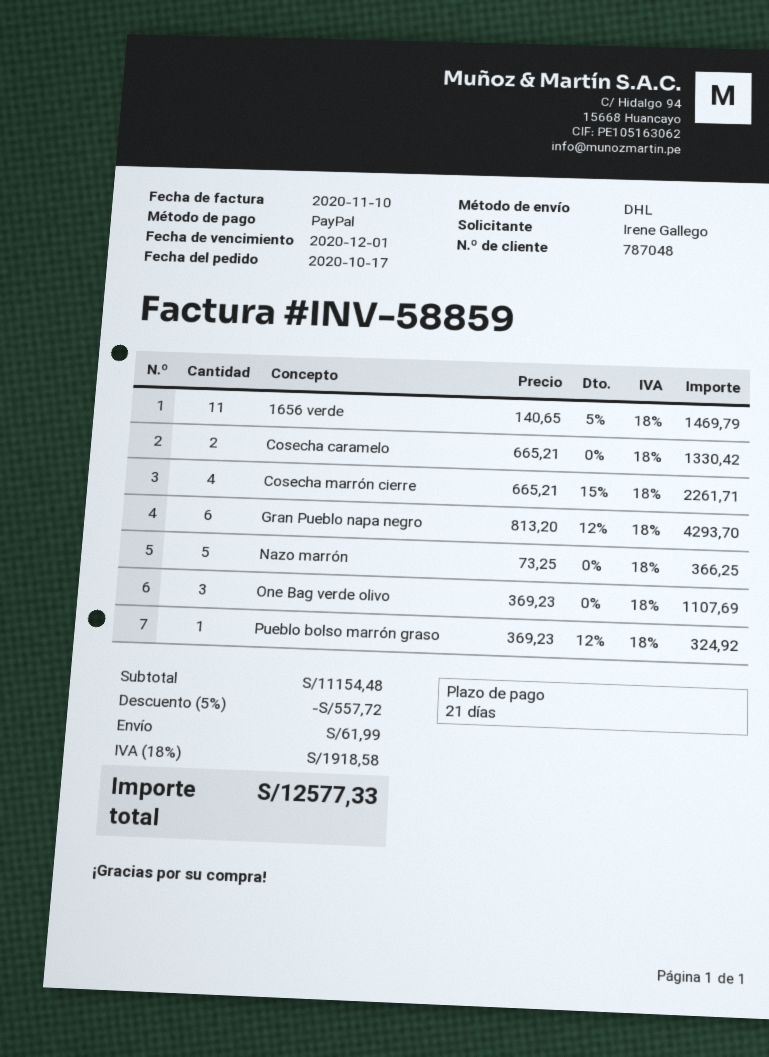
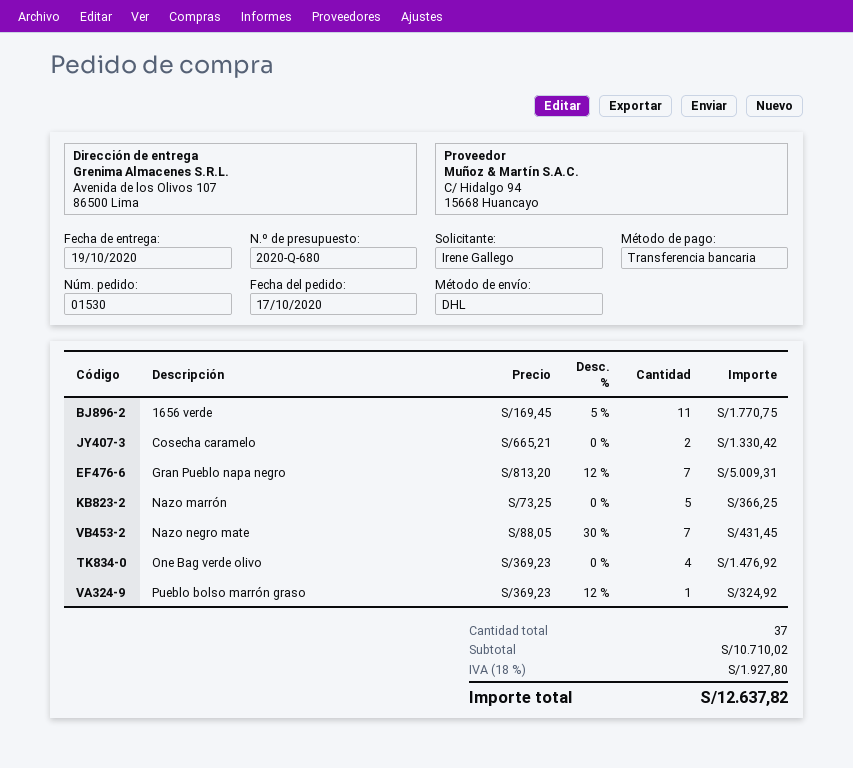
payment method: PayPal -> bank transfer
1656 verde: 11 x 140.65 - 5% = 1469.79 -> 11 x 169.45 - 5% = 1770.75
Cosecha marrón cierre: 4 x 665.21 - 15% = 2261.71 -> none
Gran Pueblo napa negro: 6 x 813.20 - 12% = 4293.70 -> 7 x 813.20 - 12% = 5009.31
One Bag verde olivo: 3 x 369.23 = 1107.69 -> 4 x 369.23 = 1476.92
Nazo negro mate: none -> 7 x 88.05 - 30% = 431.45
subtotal: 11154.48 -> 10710.02
discount: 5% = 557.72 -> none
shipping: 61.99 -> none
tax: 18% = 1918.58 -> 18% = 1927.80
total: 12577.33 -> 12637.82

